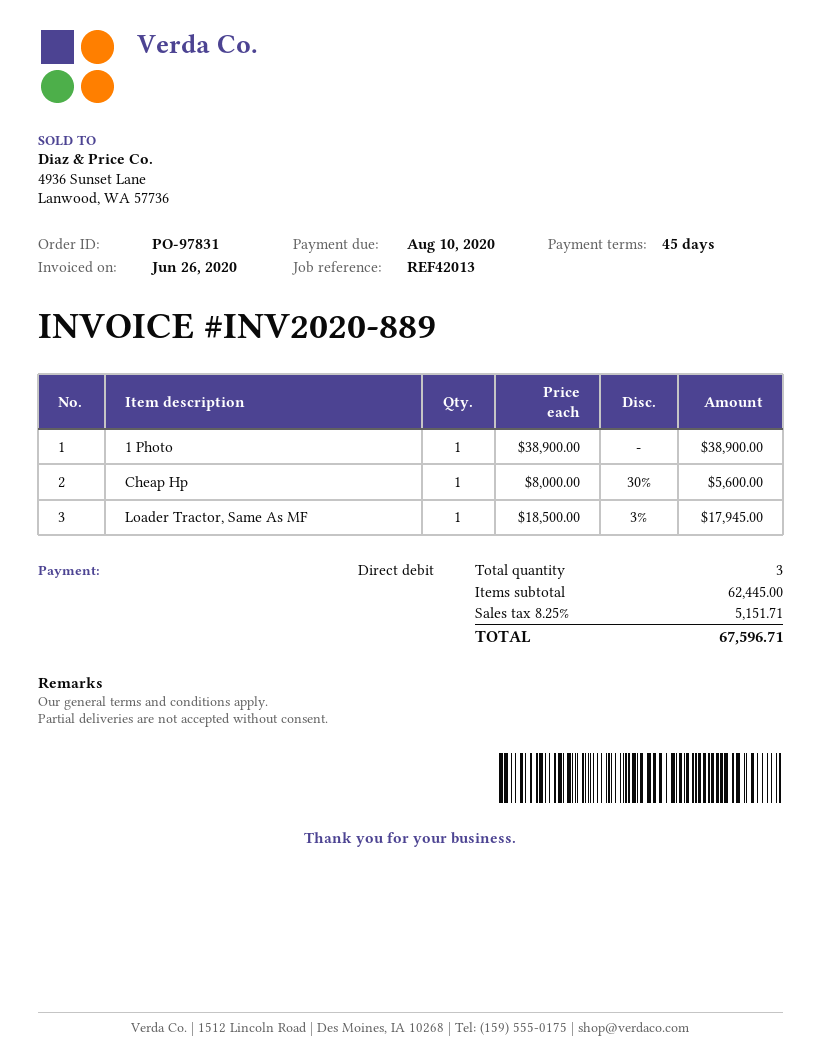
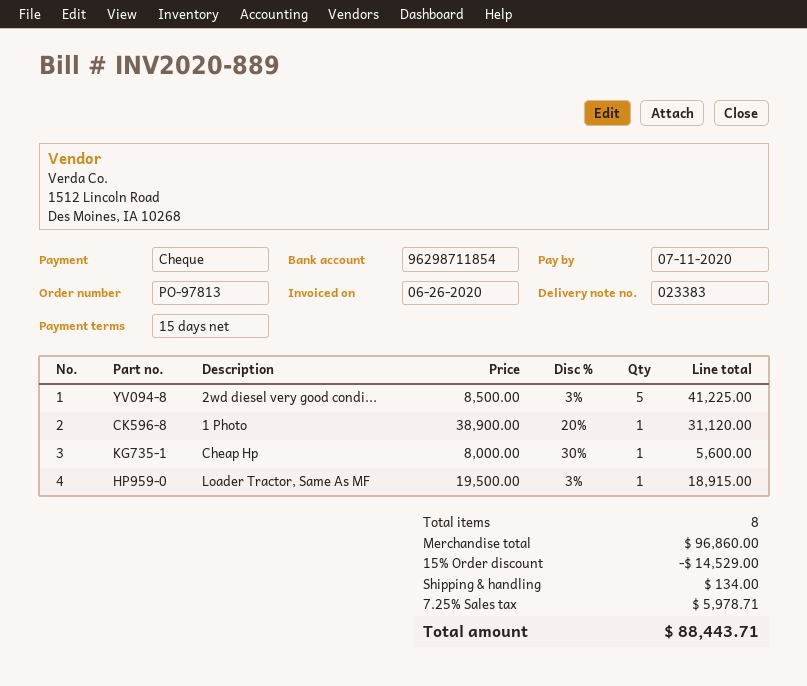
order number: PO-97831 -> PO-97813
payment terms: 45 days -> 15 days
due date: 2020-08-10 -> 2020-07-11
payment method: direct debit -> cheque
1 Photo: 1 x 38900.00 = 38900.00 -> 1 x 38900.00 - 20% = 31120.00
Loader Tractor, Same As MF: 1 x 18500.00 - 3% = 17945.00 -> 1 x 19500.00 - 3% = 18915.00
2wd diesel very good condi...: none -> 5 x 8500.00 - 3% = 41225.00
total quantity: 3 -> 8
subtotal: 62445.00 -> 96860.00
discount: none -> 15% = 14529.00
shipping: none -> 134.00
tax: 8.25% = 5151.71 -> 7.25% = 5978.71
total: 67596.71 -> 88443.71

